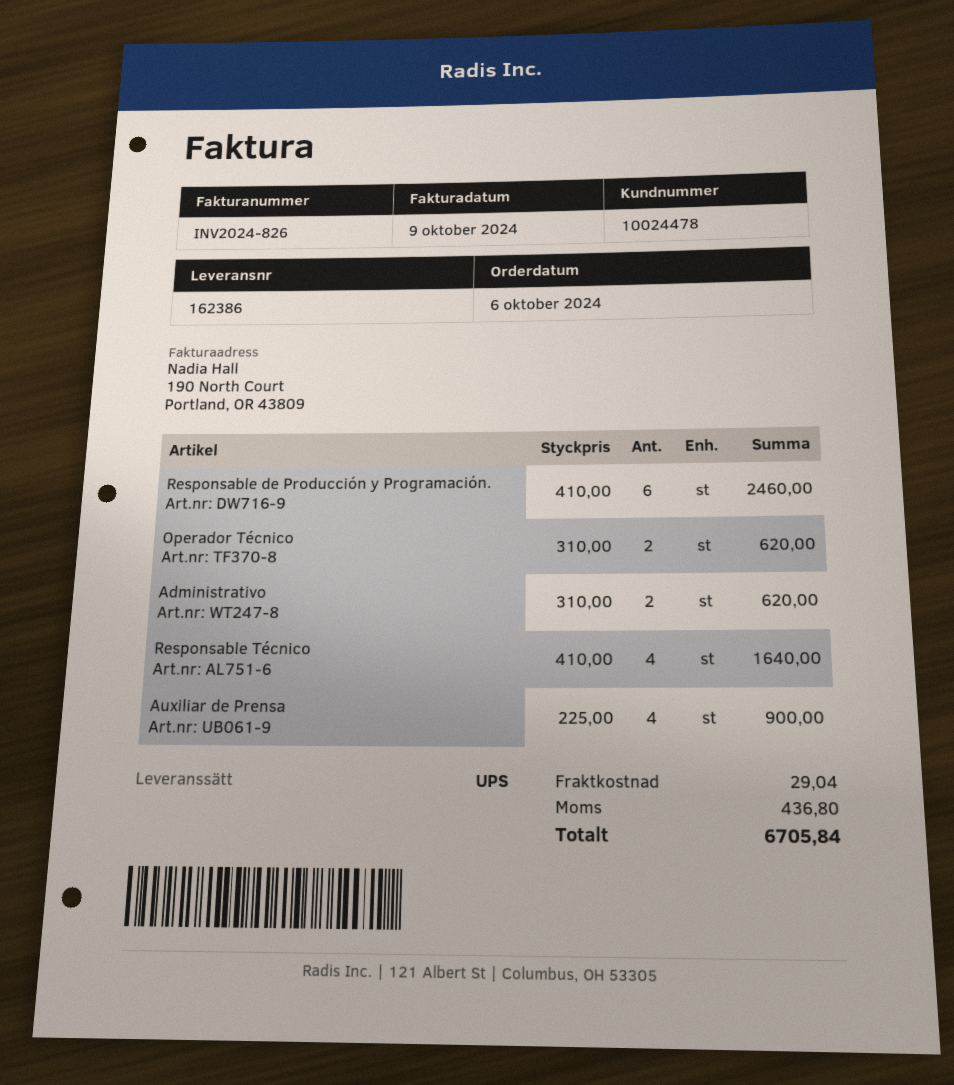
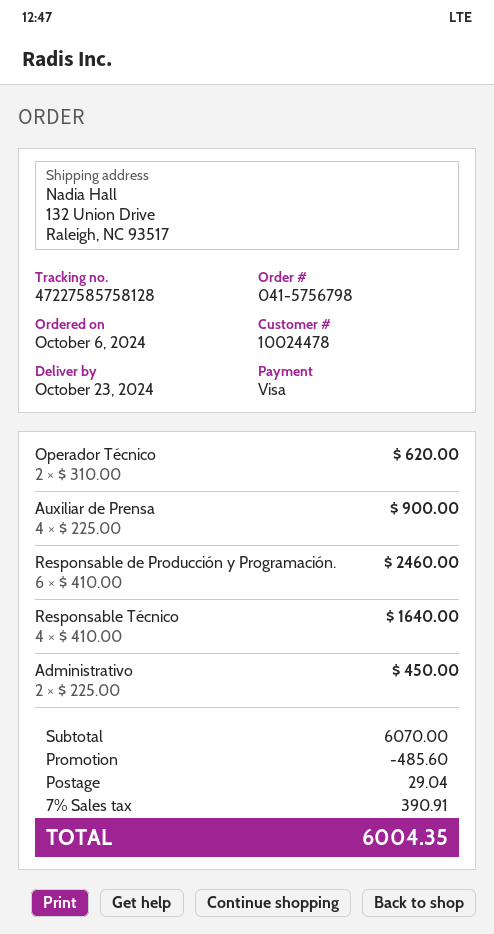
Administrativo: 2 x 310.00 = 620.00 -> 2 x 225.00 = 450.00
discount: none -> 485.60
tax: 436.80 -> 390.91
total: 6705.84 -> 6004.35

